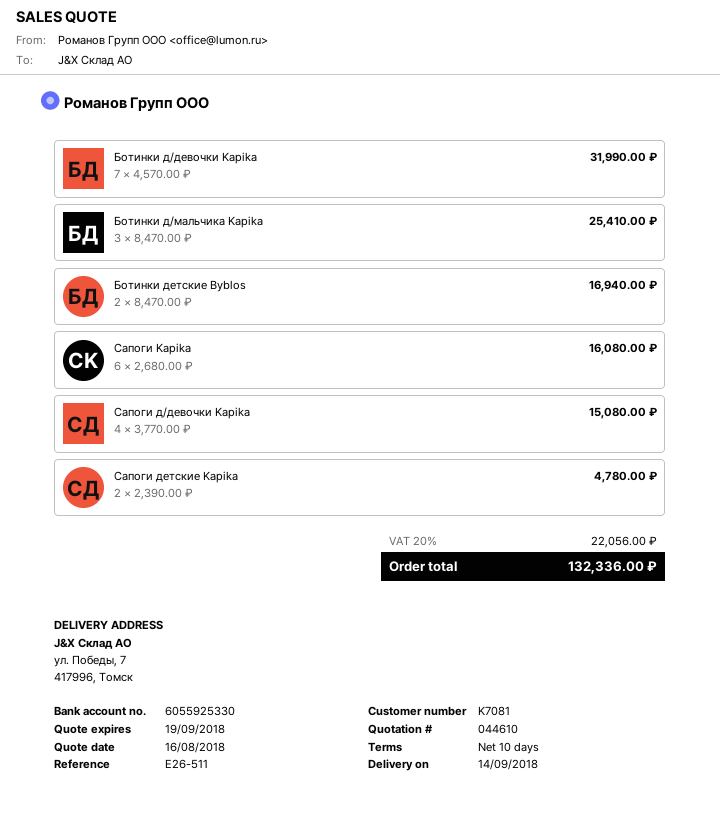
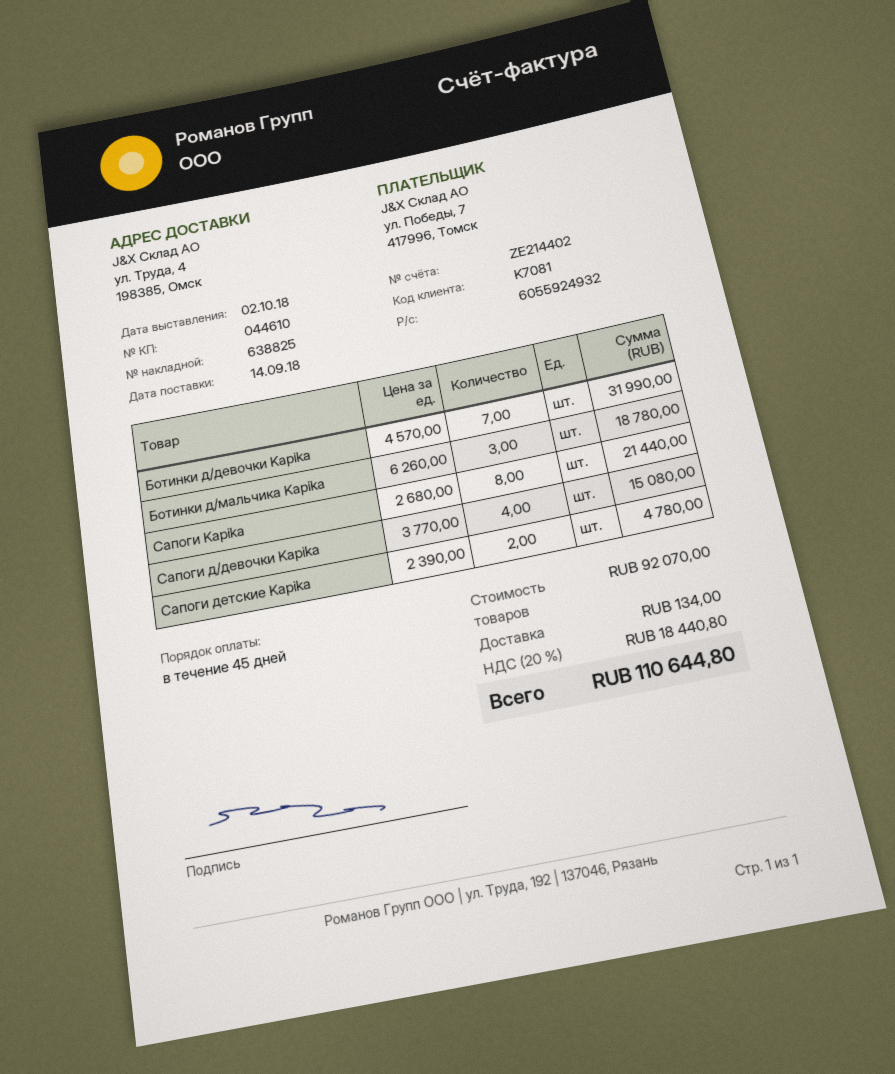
payment terms: 10 days -> 45 days
bank account: 6055925330 -> 6055924932
ship to: ул. Победы, 7, 417996, Томск -> ул. Труда, 4, 198385, Омск
Ботинки д/мальчика Kapika: 3 x 8470.00 = 25410.00 -> 3 x 6260.00 = 18780.00
Ботинки детские Byblos: 2 x 8470.00 = 16940.00 -> none
Сапоги Kapika: 6 x 2680.00 = 16080.00 -> 8 x 2680.00 = 21440.00
shipping: none -> 134.00
tax: 20% = 22056.00 -> 20% = 18440.80
total: 132336.00 -> 110644.80

